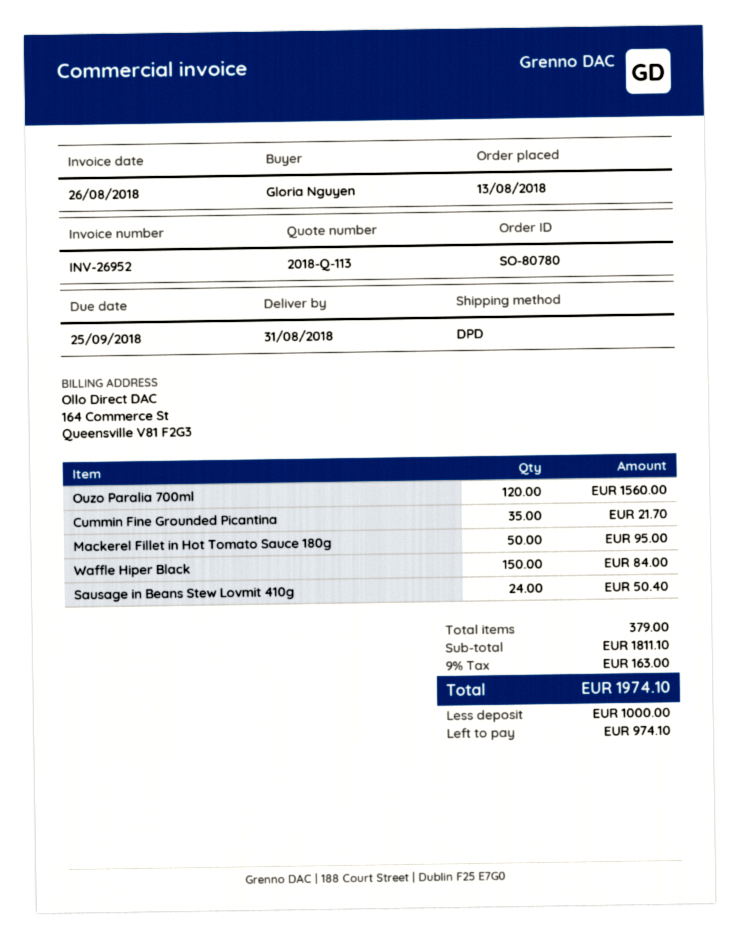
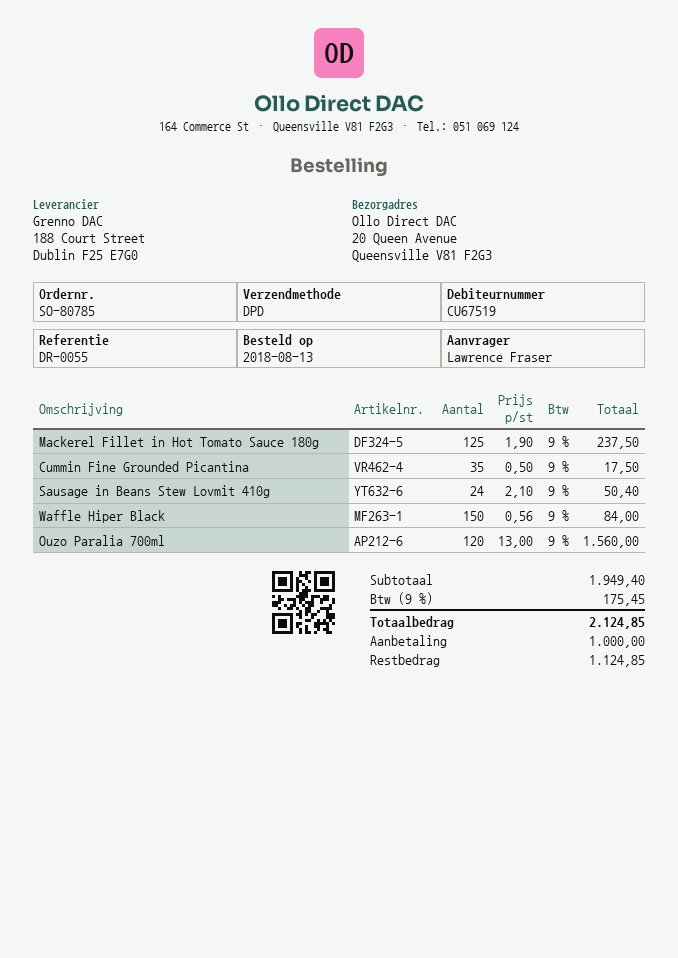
order number: SO-80780 -> SO-80785
ordered by: Gloria Nguyen -> Lawrence Fraser
Cummin Fine Grounded Picantina: 35 for 21.70 -> 35 for 17.50
Mackerel Fillet in Hot Tomato Sauce 180g: 50 for 95.00 -> 125 for 237.50
subtotal: 1811.10 -> 1949.40
tax: 9% = 163.00 -> 9% = 175.45
total: 1974.10 -> 2124.85
balance: 974.10 -> 1124.85

